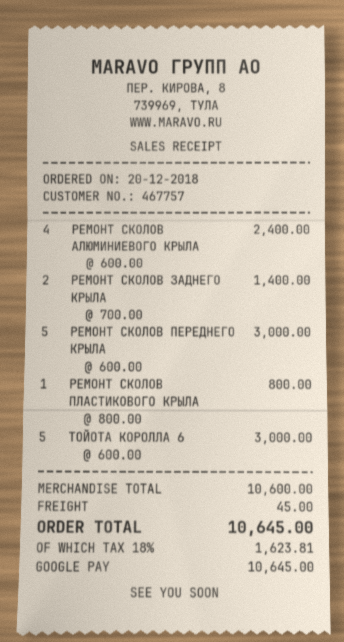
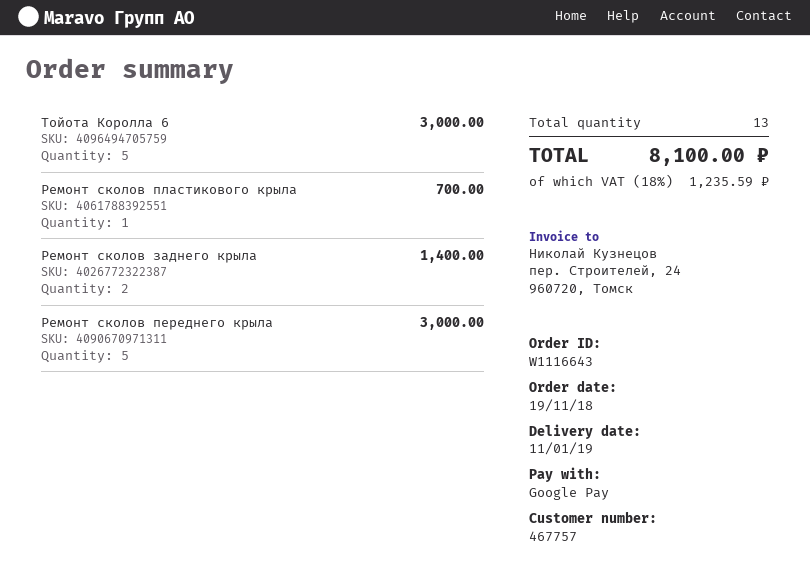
order date: 2018-12-20 -> 2018-11-19
РЕМОНТ СКОЛОВ АЛЮМИНИЕВОГО КРЫЛА: 4 for 2400.00 -> none
РЕМОНТ СКОЛОВ ПЛАСТИКОВОГО КРЫЛА: 1 for 800.00 -> 1 for 700.00
shipping: 45.00 -> none
tax: 18% = 1623.81 -> 18% = 1235.59
total: 10645.00 -> 8100.00

